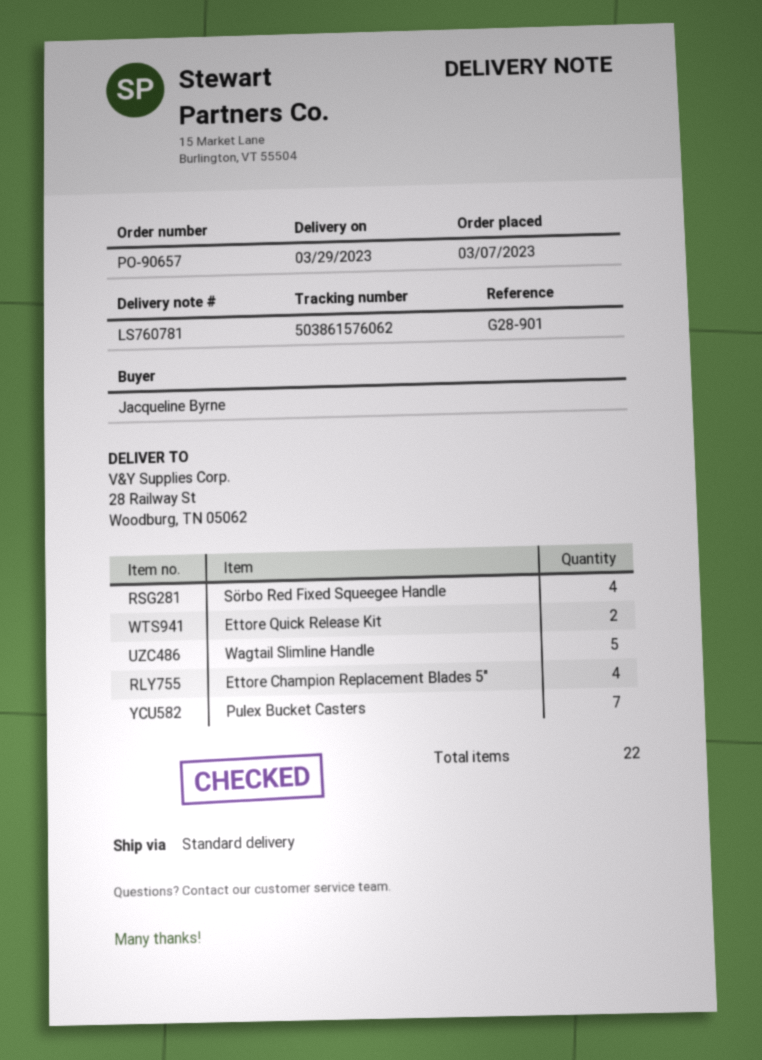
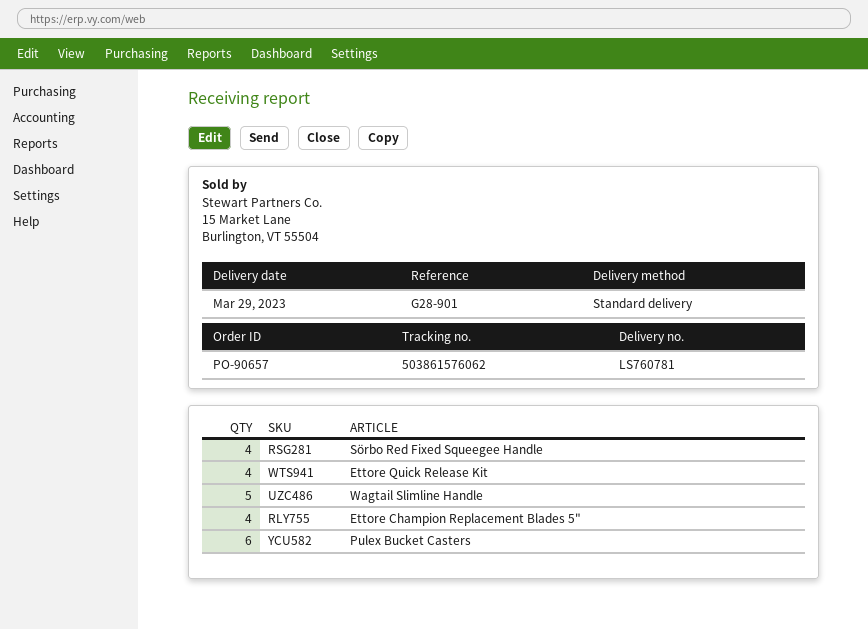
Ettore Quick Release Kit: 2 -> 4
Pulex Bucket Casters: 7 -> 6

